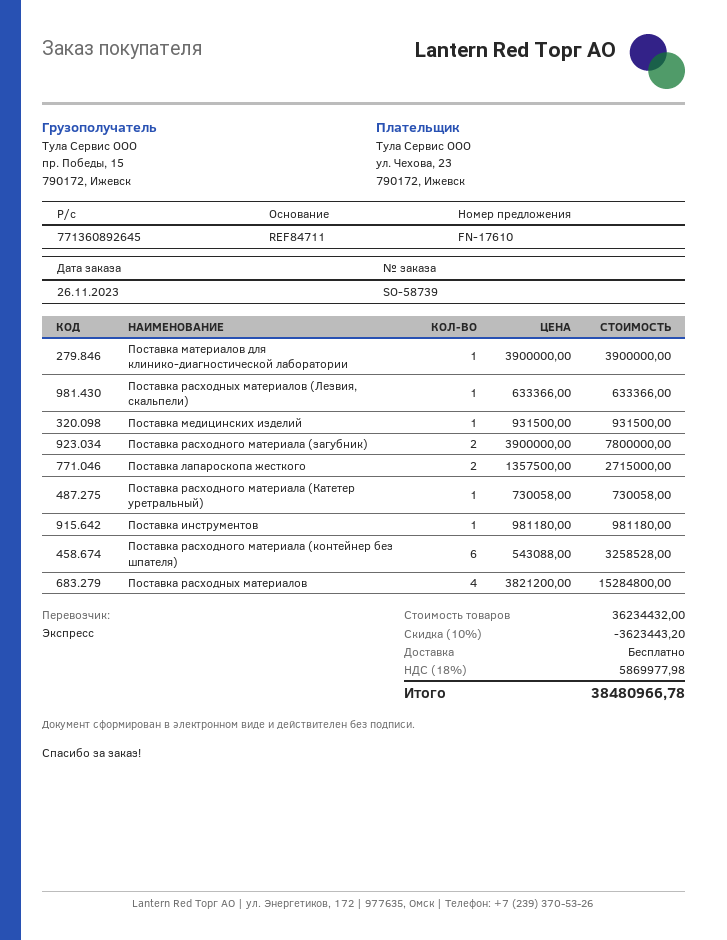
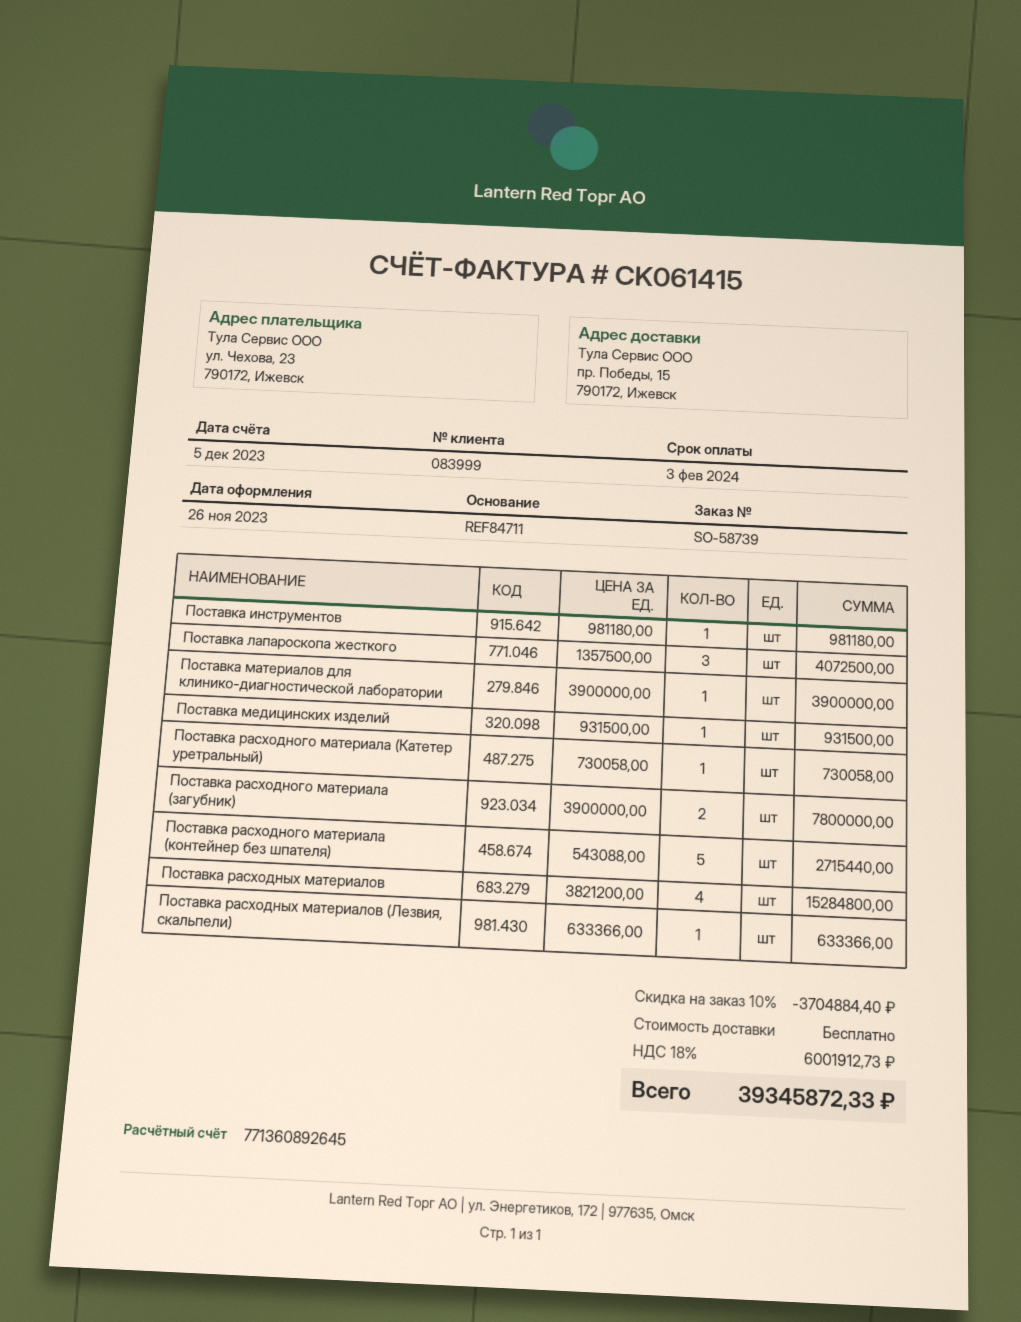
Поставка лапароскопа жесткого: 2 x 1357500.00 = 2715000.00 -> 3 x 1357500.00 = 4072500.00
Поставка расходного материала (контейнер без шпателя): 6 x 543088.00 = 3258528.00 -> 5 x 543088.00 = 2715440.00
discount: 10% = 3623443.20 -> 10% = 3704884.40
tax: 18% = 5869977.98 -> 18% = 6001912.73
total: 38480966.78 -> 39345872.33

